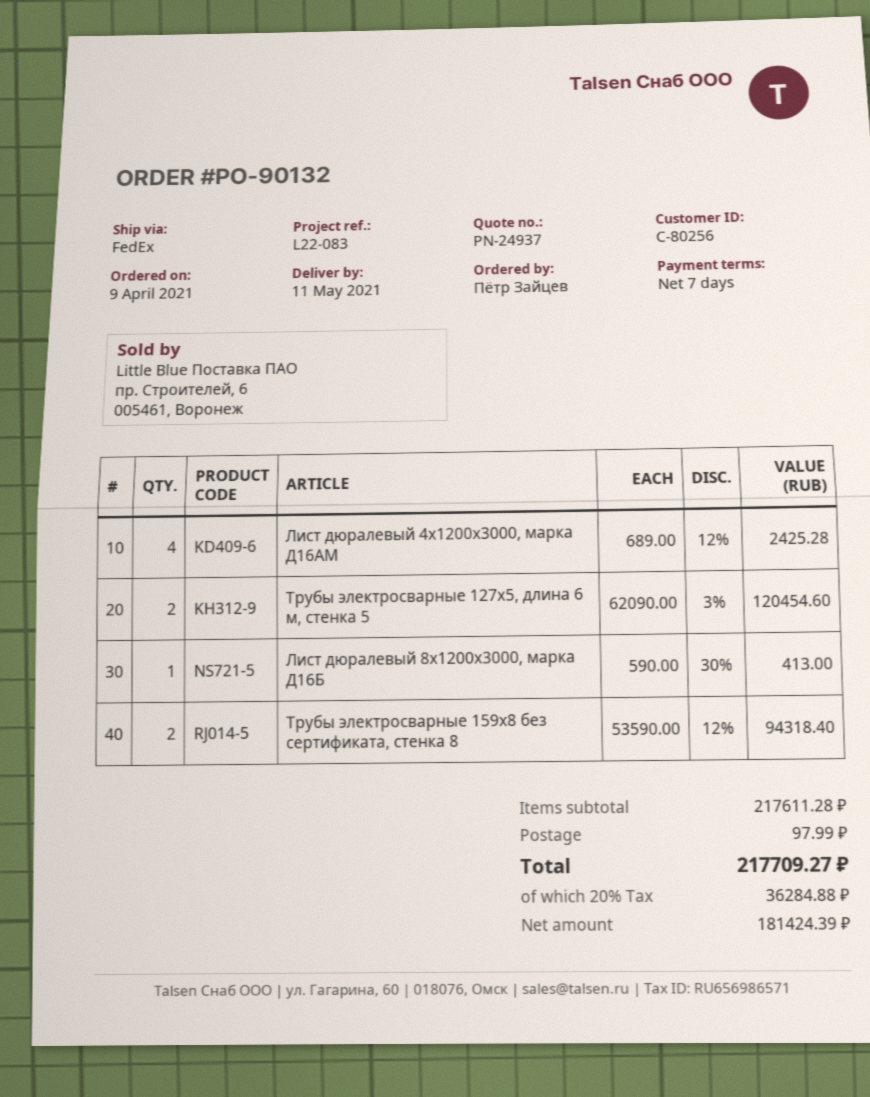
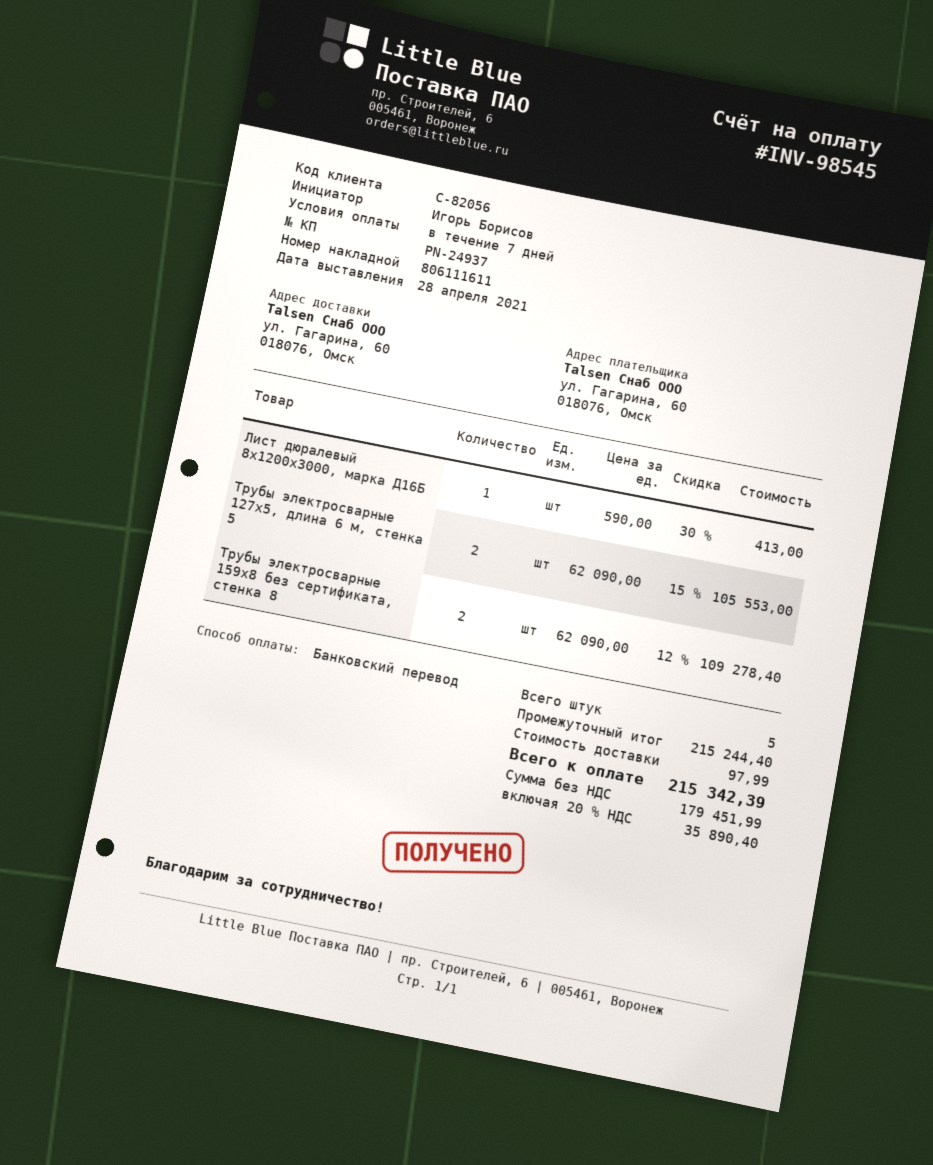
customer number: C-80256 -> C-82056
ordered by: Пётр Зайцев -> Игорь Борисов
Лист дюралевый 4х1200х3000, марка Д16АМ: 4 x 689.00 - 12% = 2425.28 -> none
Трубы электросварные 127х5, длина 6 м, стенка 5: 2 x 62090.00 - 3% = 120454.60 -> 2 x 62090.00 - 15% = 105553.00
Трубы электросварные 159х8 без сертификата, стенка 8: 2 x 53590.00 - 12% = 94318.40 -> 2 x 62090.00 - 12% = 109278.40
subtotal: 217611.28 -> 215244.40
net: 181424.39 -> 179451.99
tax: 20% = 36284.88 -> 20% = 35890.40
total: 217709.27 -> 215342.39

